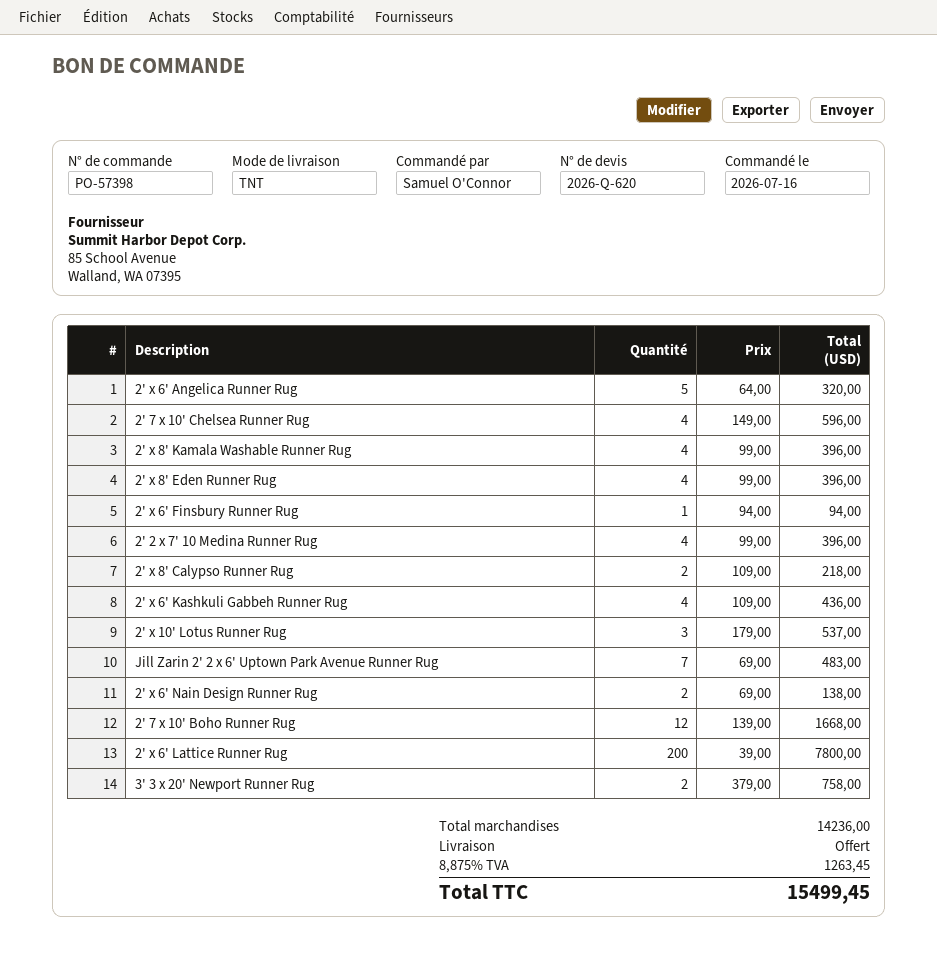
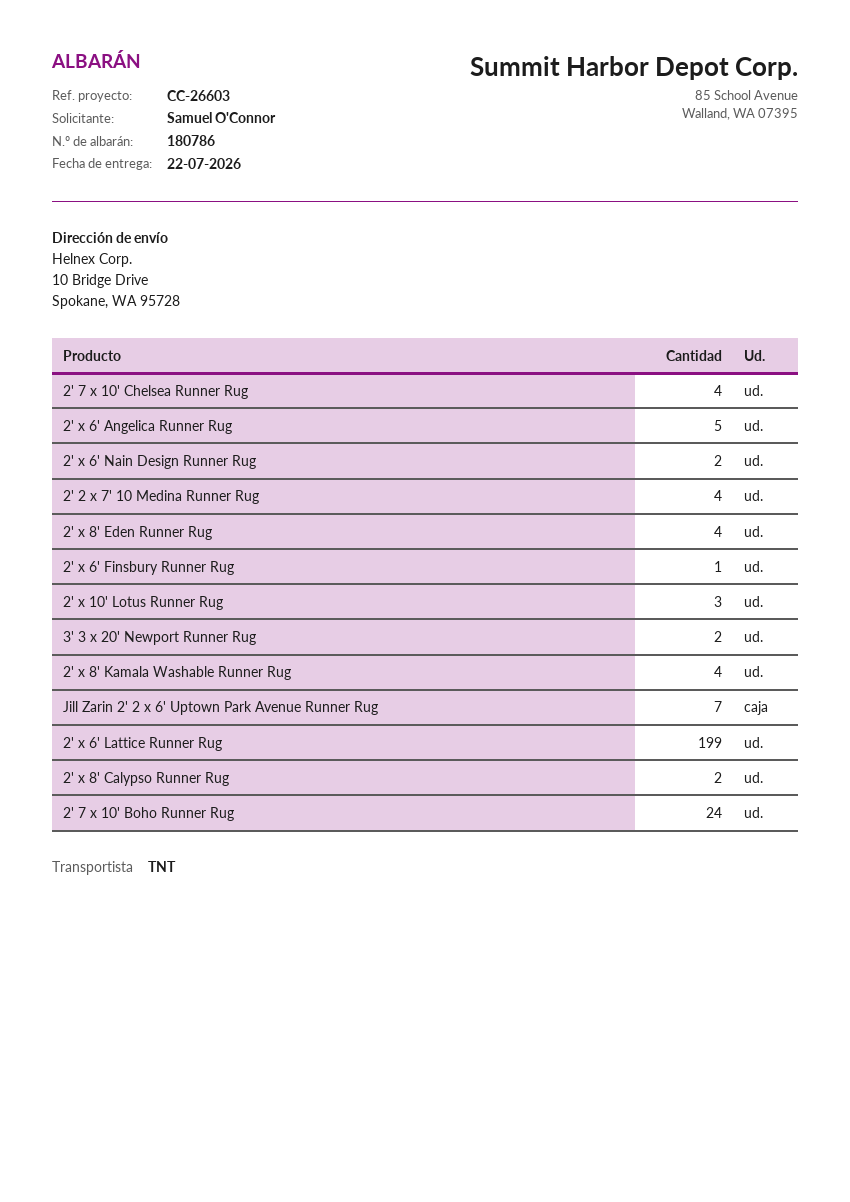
2' x 6' Kashkuli Gabbeh Runner Rug: 4 -> none
2' 7 x 10' Boho Runner Rug: 12 -> 24
2' x 6' Lattice Runner Rug: 200 -> 199

